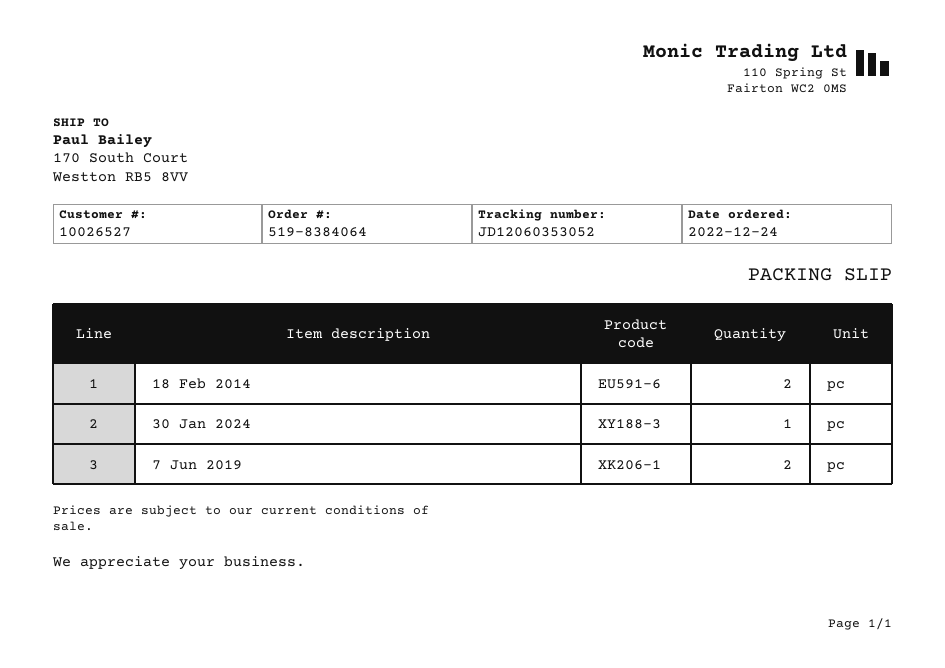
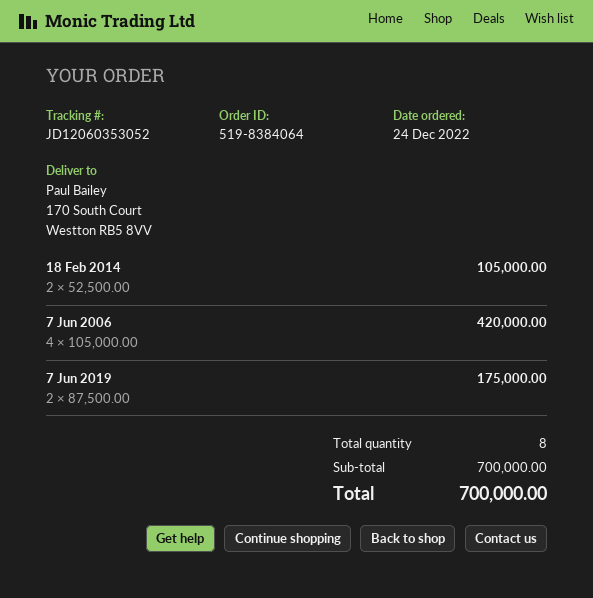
30 Jan 2024: 1 -> none
7 Jun 2006: none -> 4

